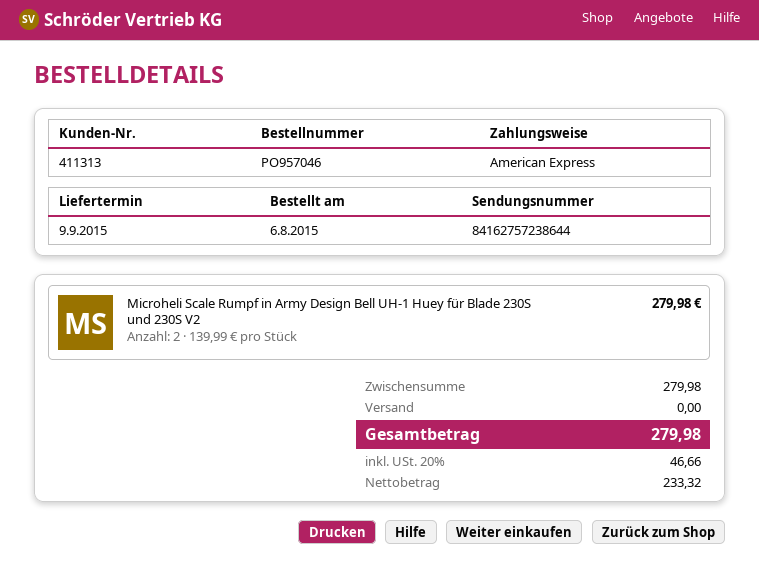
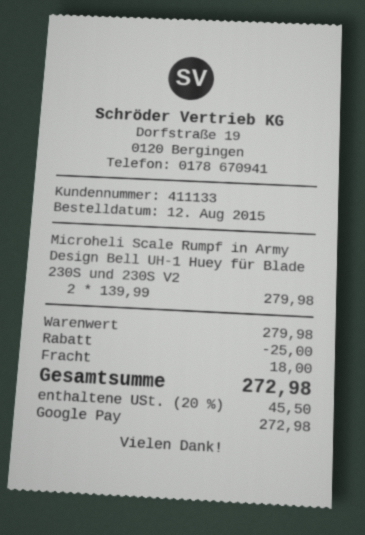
order date: 2015-08-06 -> 2015-08-12
customer number: 411313 -> 411133
payment method: American Express -> Google Pay
discount: none -> 25.00
shipping: 0.00 -> 18.00
tax: 20% = 46.66 -> 20% = 45.50
total: 279.98 -> 272.98

